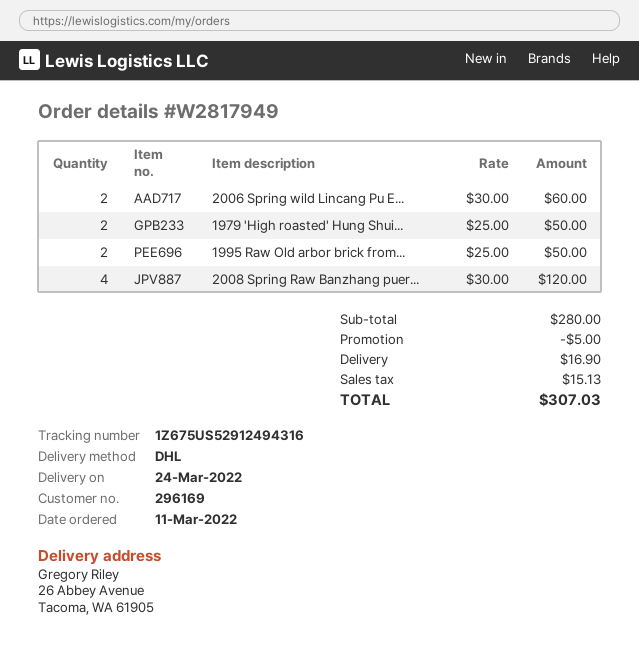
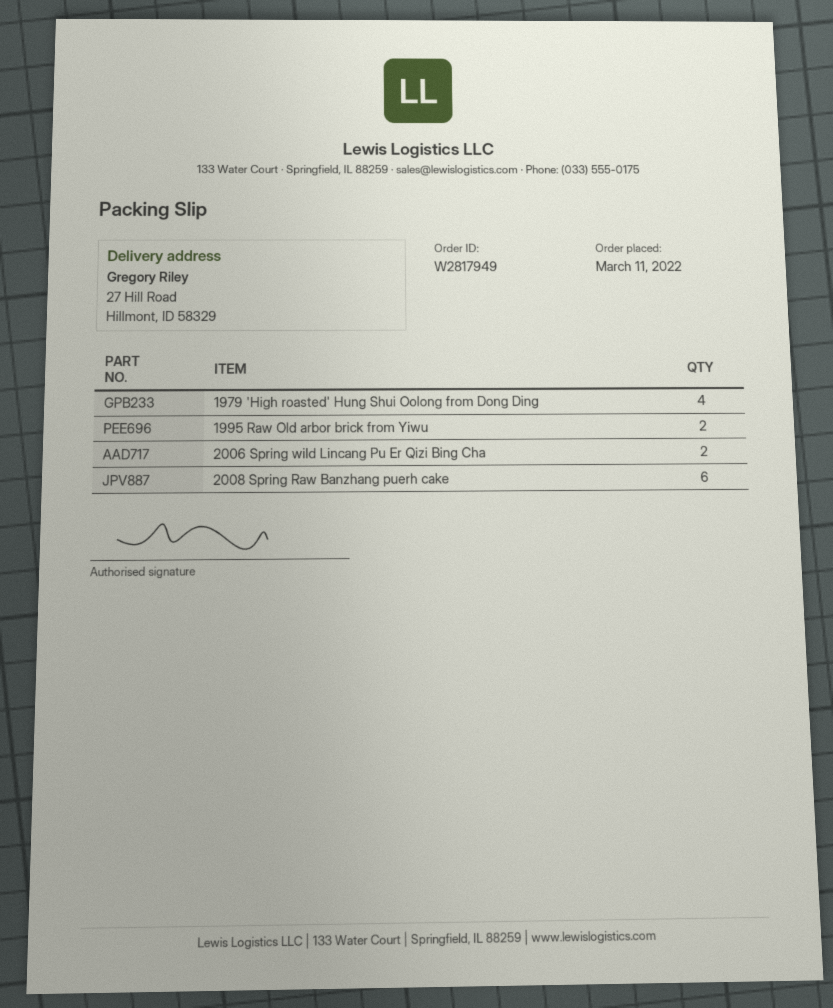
ship to: 26 Abbey Avenue, Tacoma, WA 61905 -> 27 Hill Road, Hillmont, ID 58329
1979 'High roasted' Hung Shui...: 2 -> 4
2008 Spring Raw Banzhang puer...: 4 -> 6

